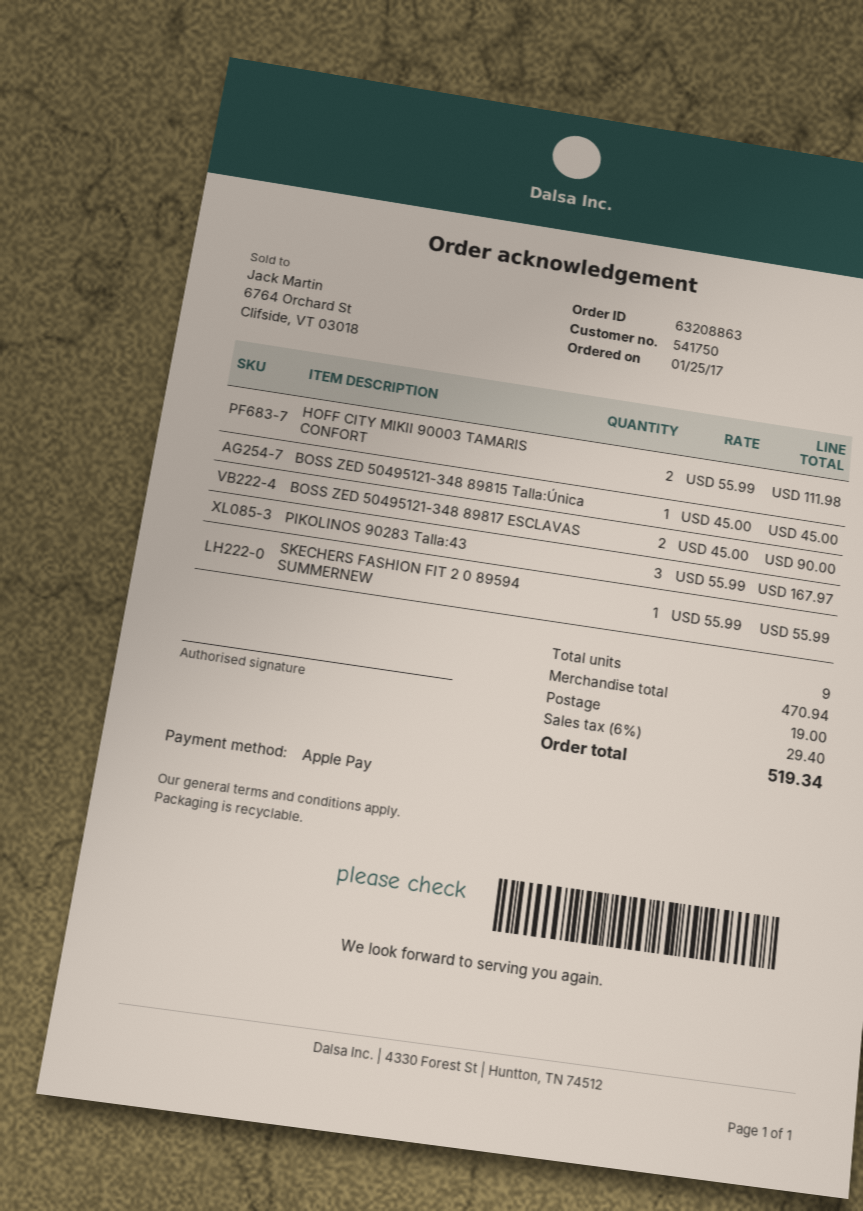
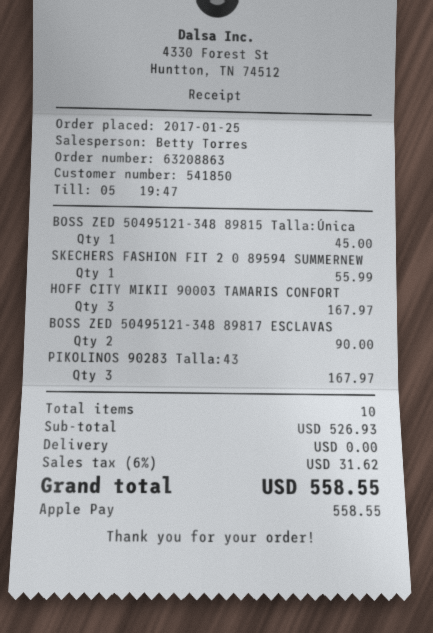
customer number: 541750 -> 541850
HOFF CITY MIKII 90003 TAMARIS CONFORT: 2 for 111.98 -> 3 for 167.97
total quantity: 9 -> 10
subtotal: 470.94 -> 526.93
shipping: 19.00 -> 0.00
tax: 6% = 29.40 -> 6% = 31.62
total: 519.34 -> 558.55

